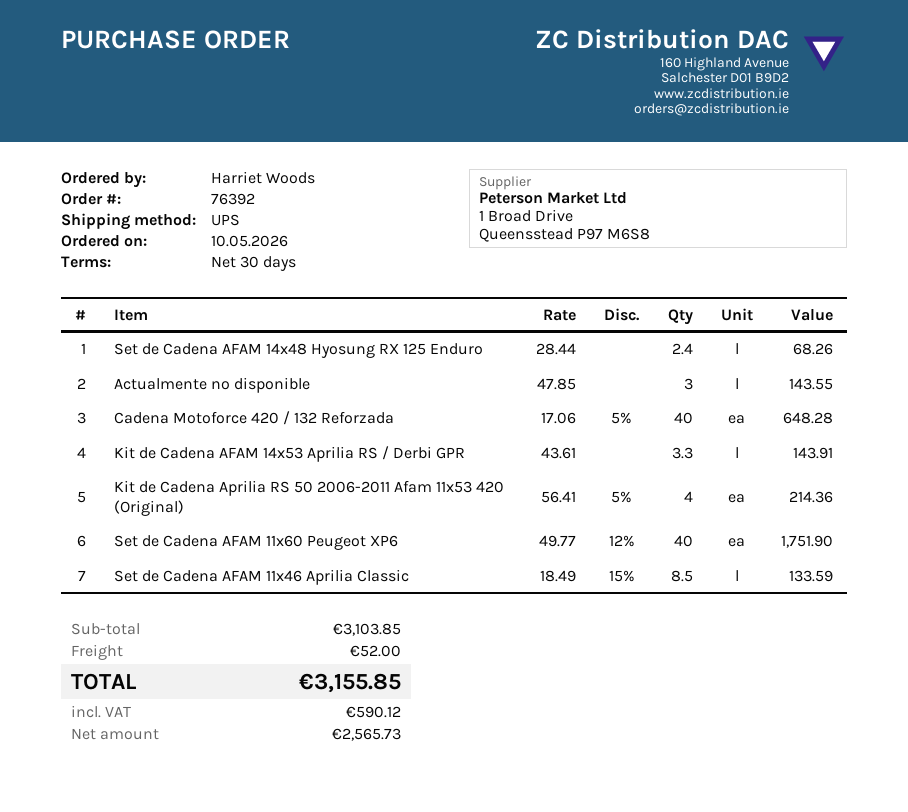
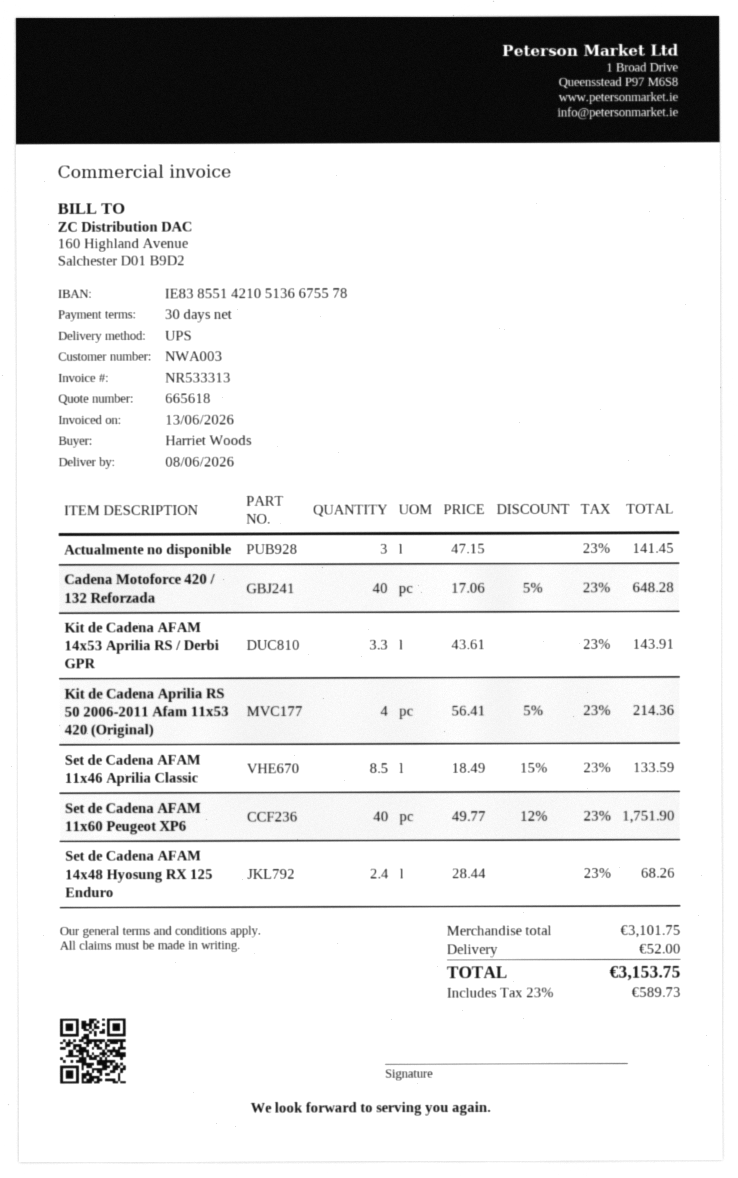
Actualmente no disponible: 3 x 47.85 = 143.55 -> 3 x 47.15 = 141.45
subtotal: 3103.85 -> 3101.75
tax: 590.12 -> 589.73
total: 3155.85 -> 3153.75

